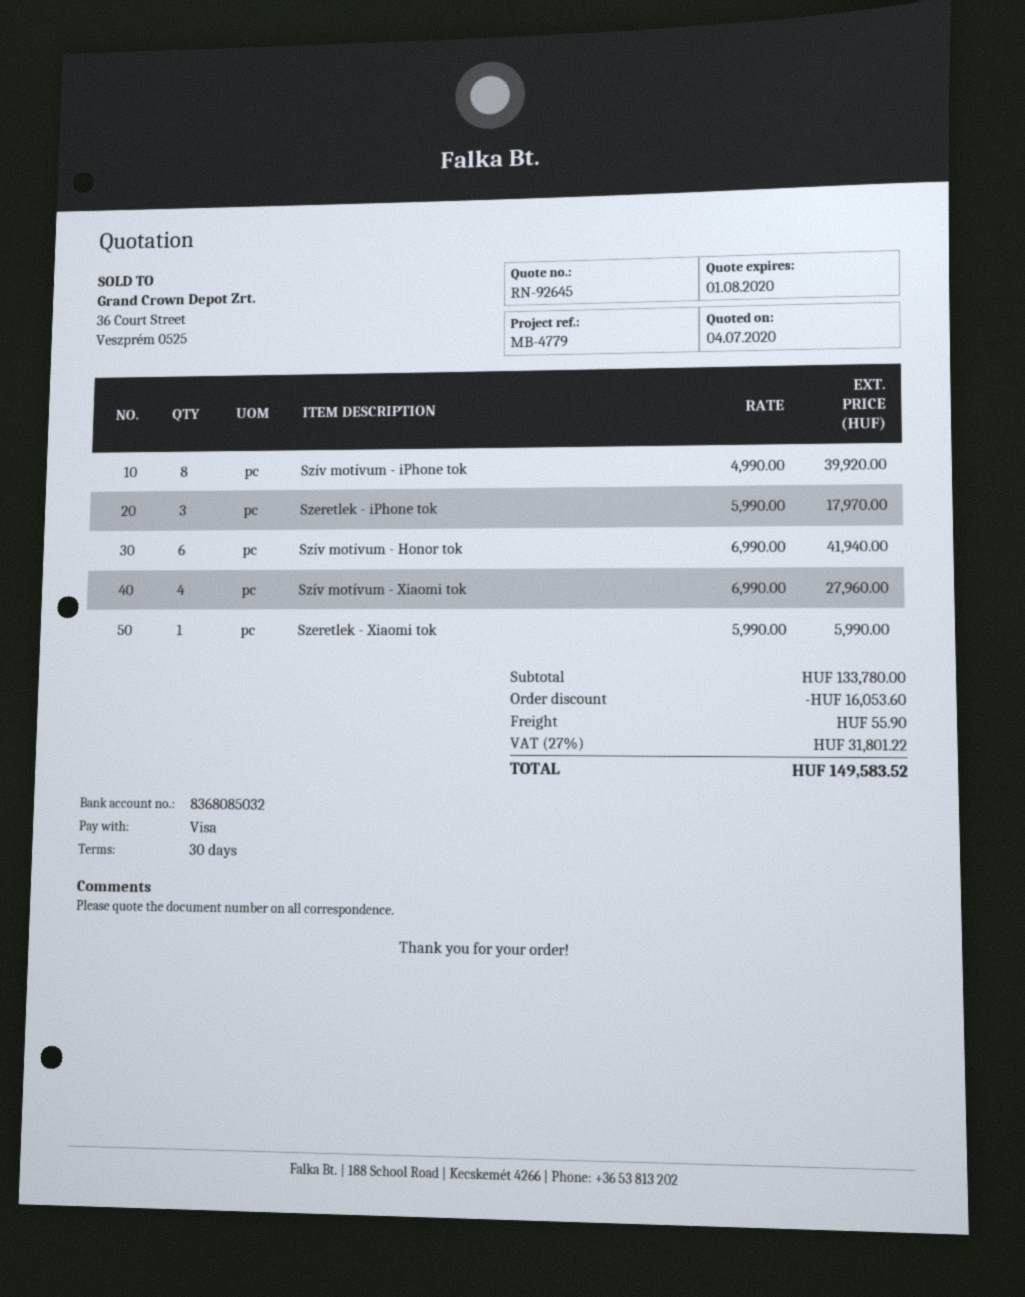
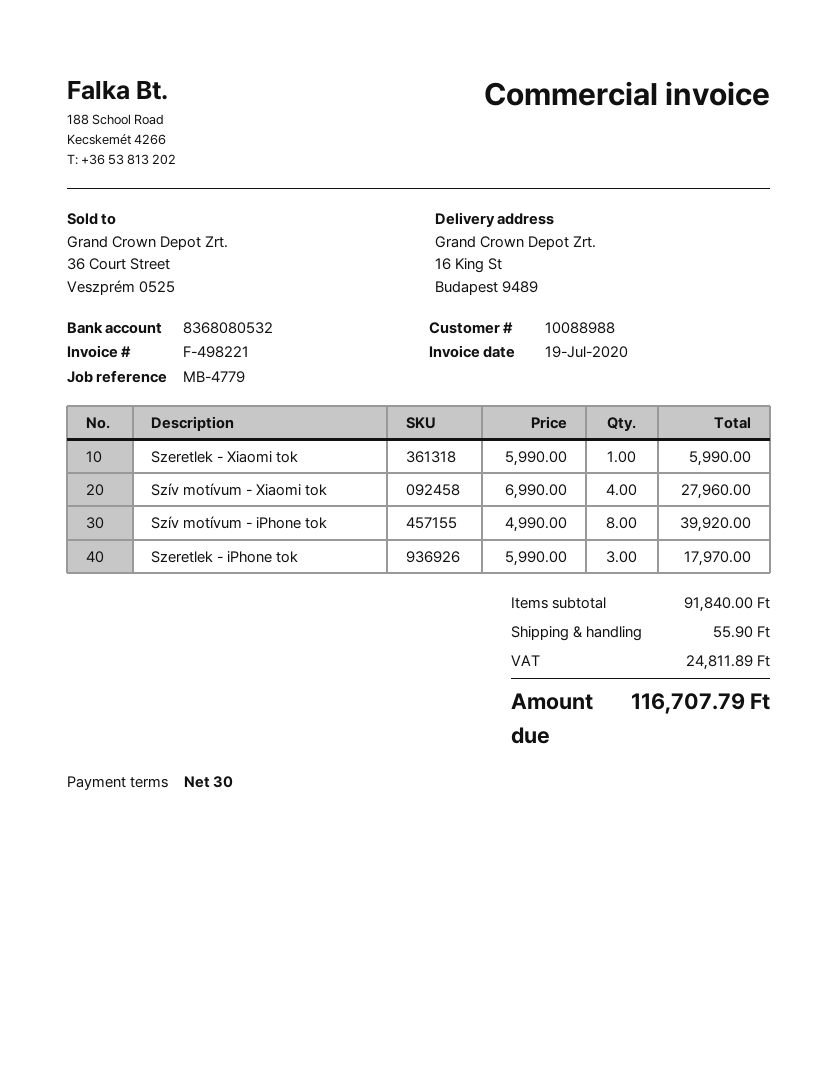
bank account: 8368085032 -> 8368080532
Szív motívum - Honor tok: 6 x 6990.00 = 41940.00 -> none
subtotal: 133780.00 -> 91840.00
discount: 16053.60 -> none
tax: 31801.22 -> 24811.89
total: 149583.52 -> 116707.79

